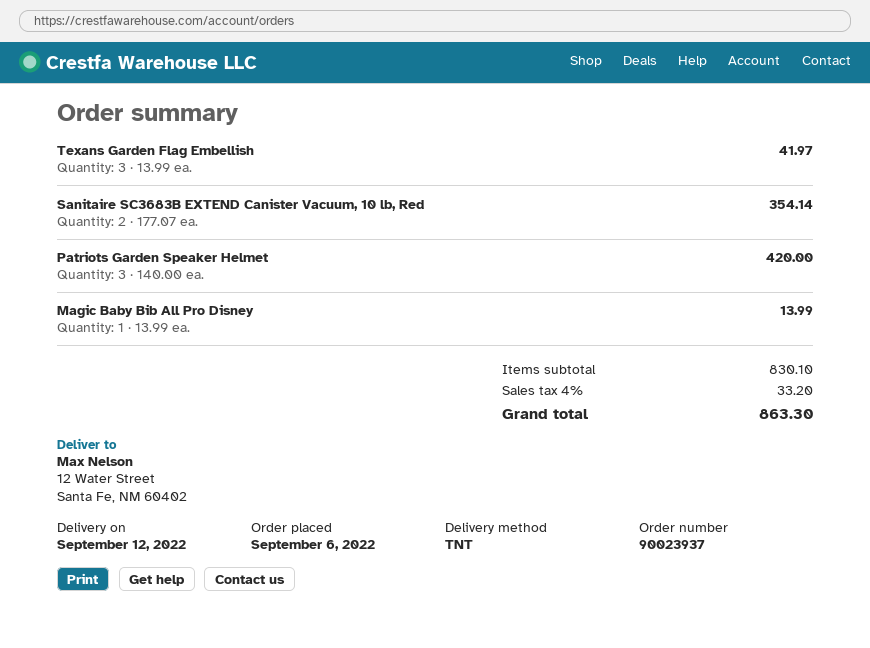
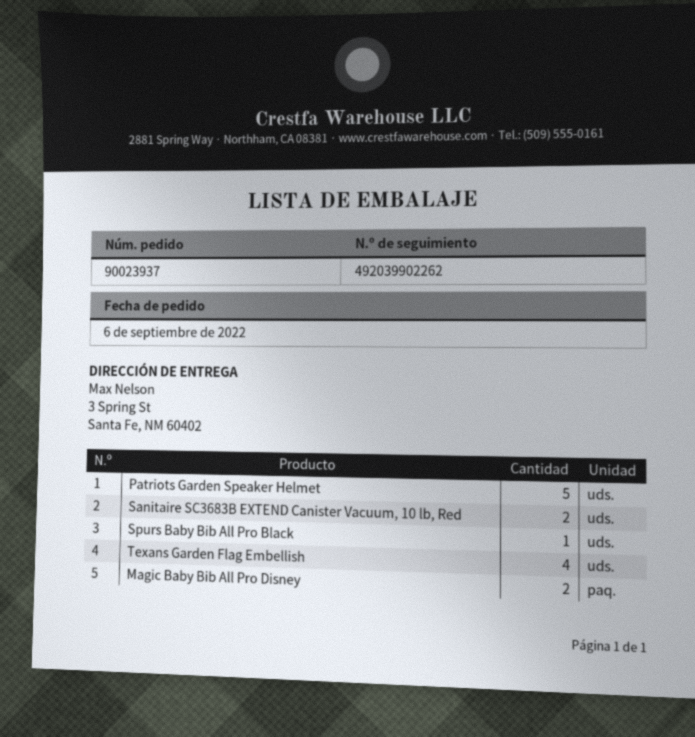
ship to: 12 Water Street, Santa Fe, NM 60402 -> 3 Spring St, Santa Fe, NM 60402
Texans Garden Flag Embellish: 3 -> 4
Patriots Garden Speaker Helmet: 3 -> 5
Magic Baby Bib All Pro Disney: 1 -> 2
Spurs Baby Bib All Pro Black: none -> 1

